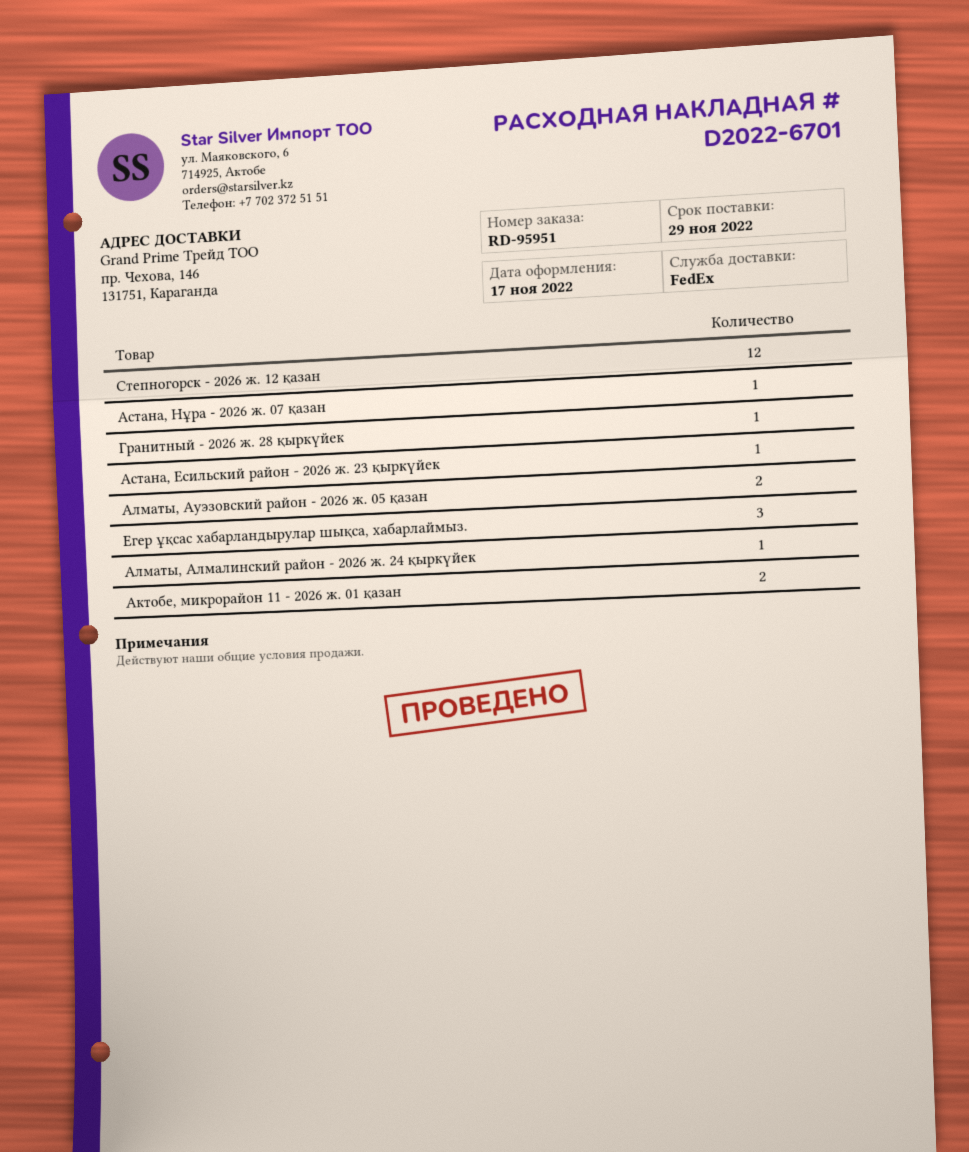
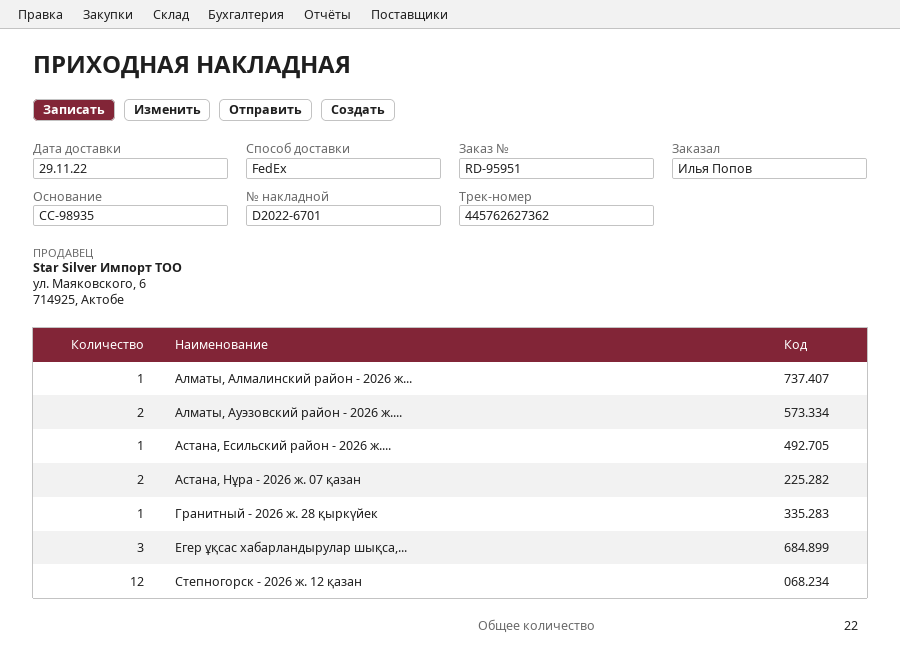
Астана, Нұра - 2026 ж. 07 қазан: 1 -> 2
Актобе, микрорайон 11 - 2026 ж. 01 қазан: 2 -> none

